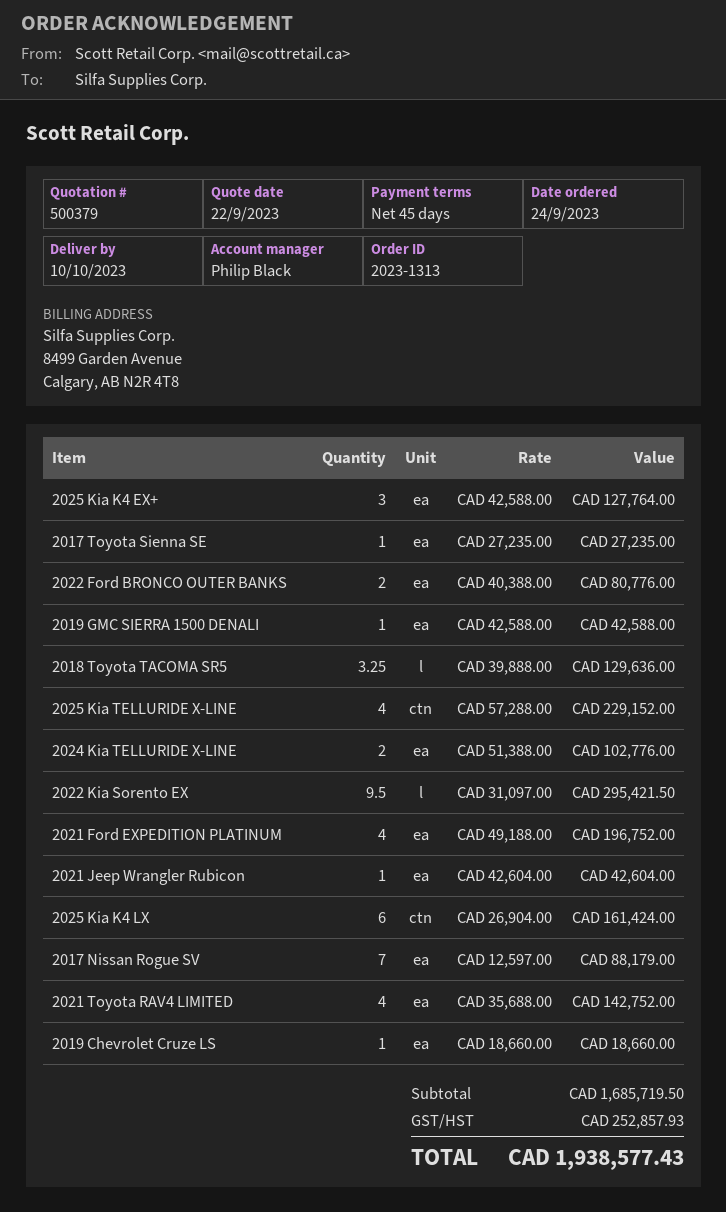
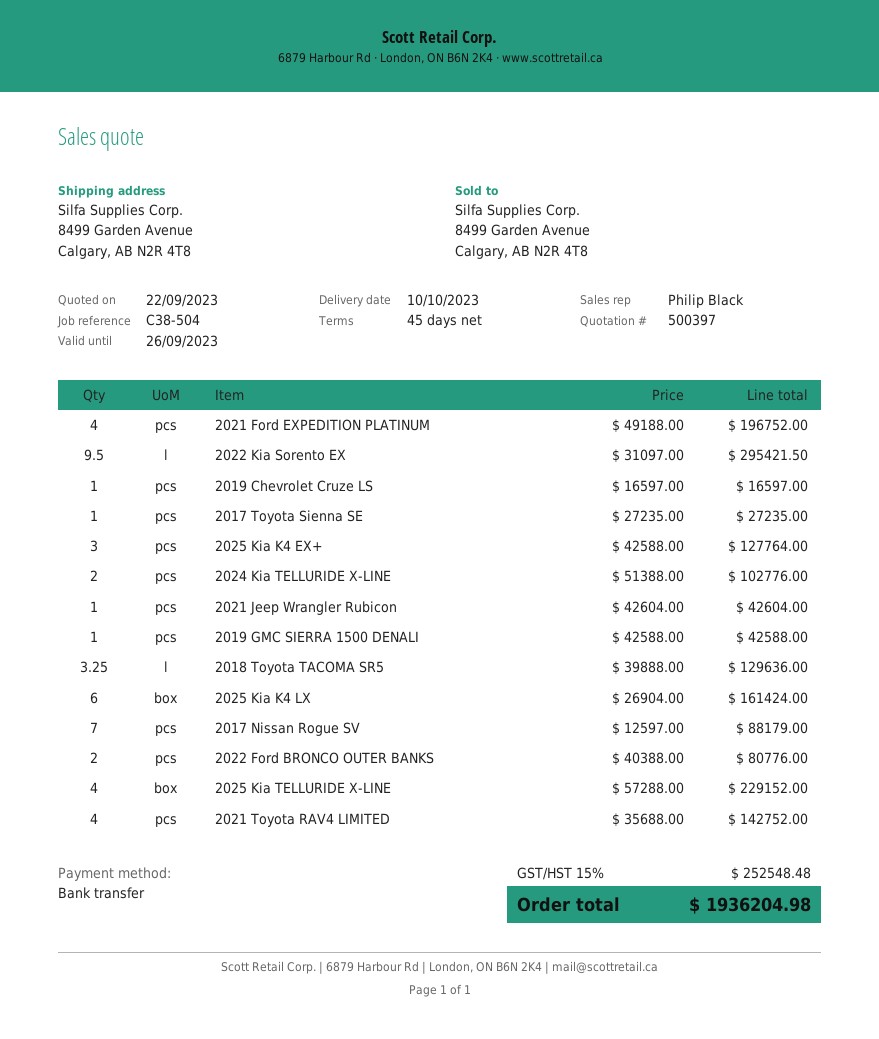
quote number: 500379 -> 500397
2019 Chevrolet Cruze LS: 1 x 18660.00 = 18660.00 -> 1 x 16597.00 = 16597.00
tax: 252857.93 -> 252548.48
total: 1938577.43 -> 1936204.98

